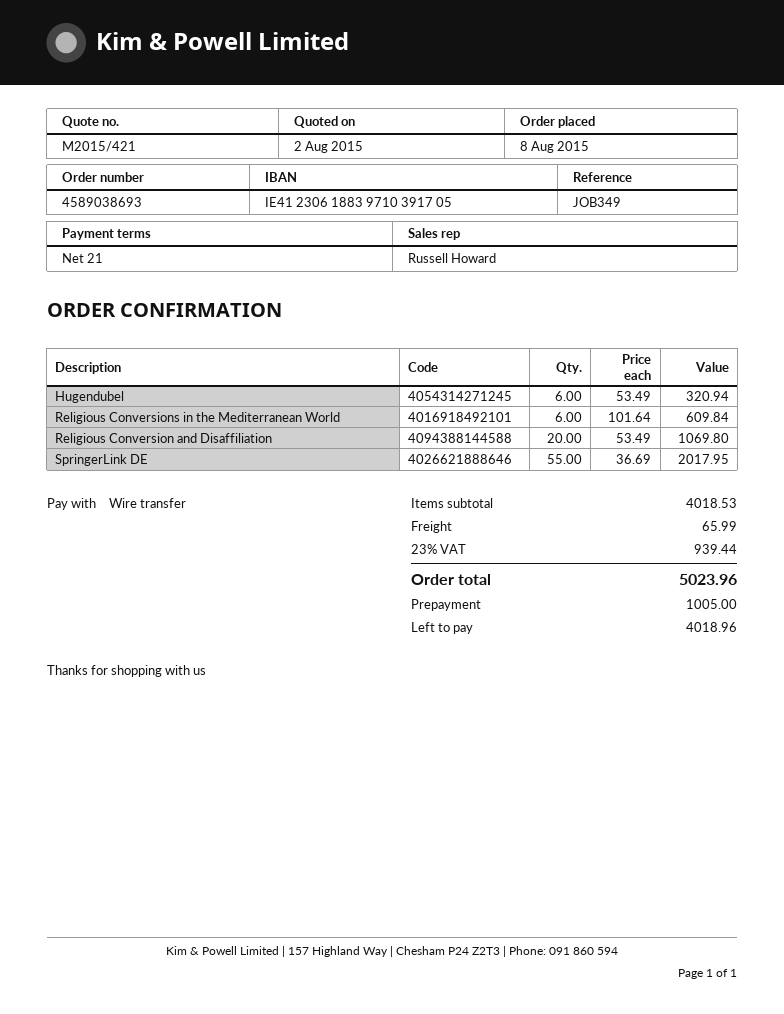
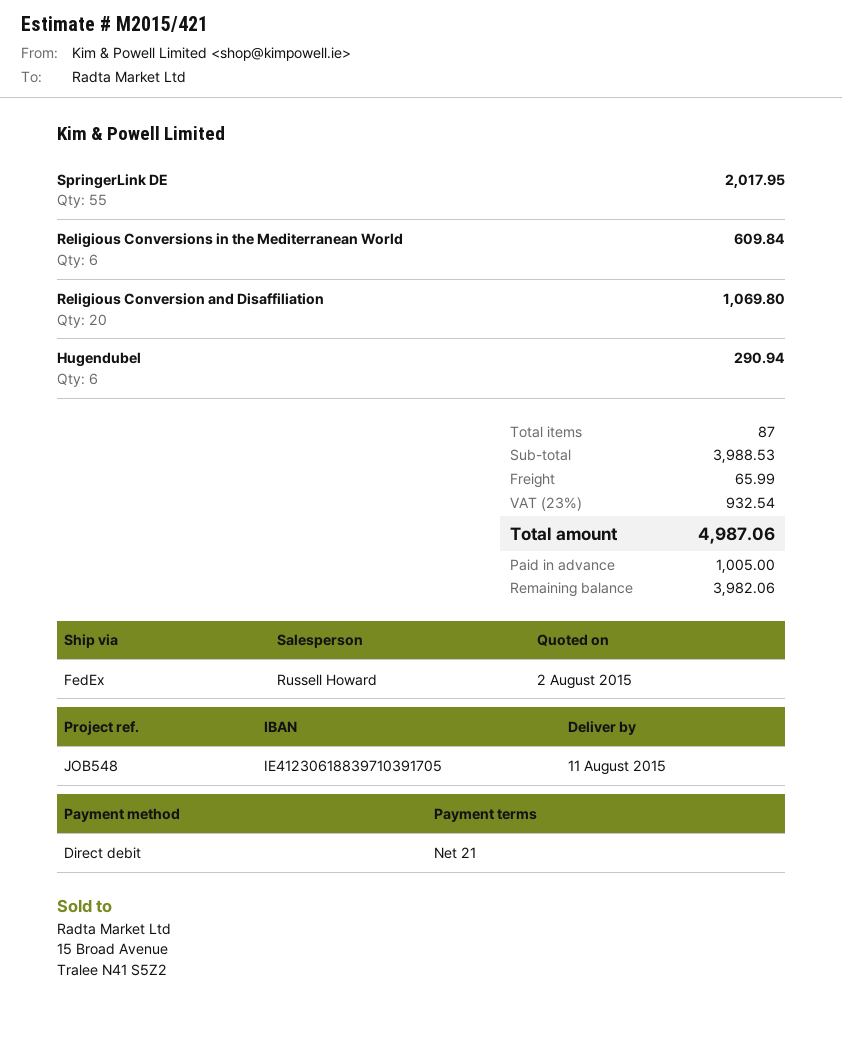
reference: JOB349 -> JOB548
payment method: bank transfer -> direct debit
Hugendubel: 6 for 320.94 -> 6 for 290.94
subtotal: 4018.53 -> 3988.53
tax: 23% = 939.44 -> 23% = 932.54
total: 5023.96 -> 4987.06
balance: 4018.96 -> 3982.06

